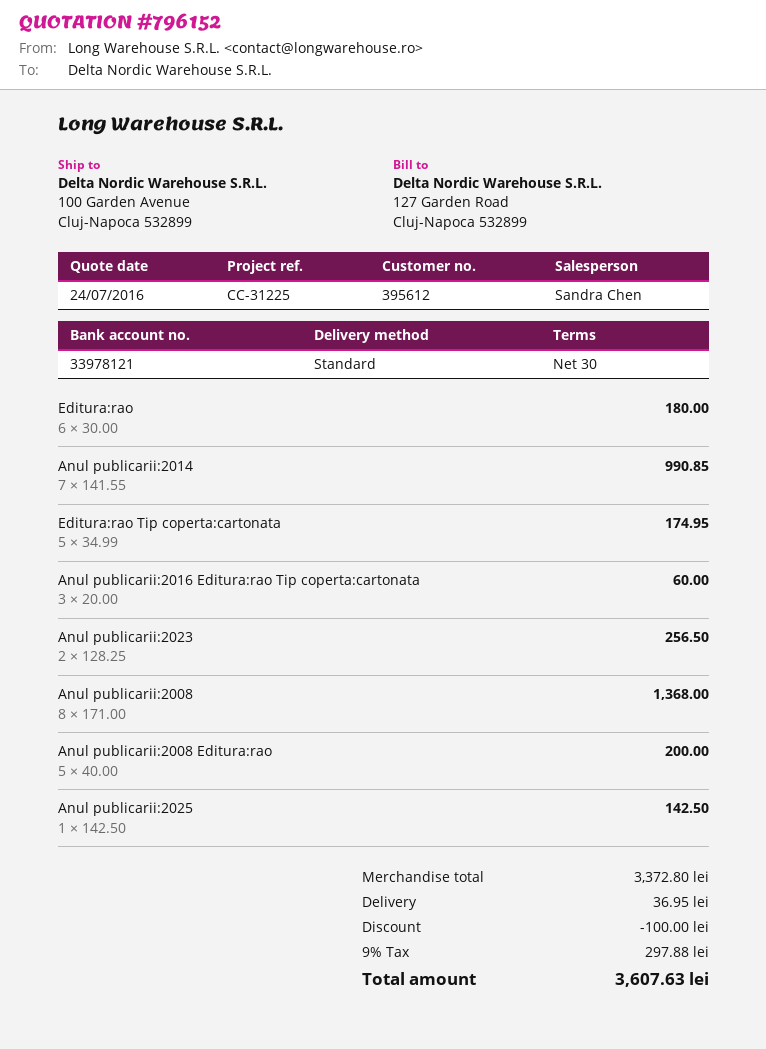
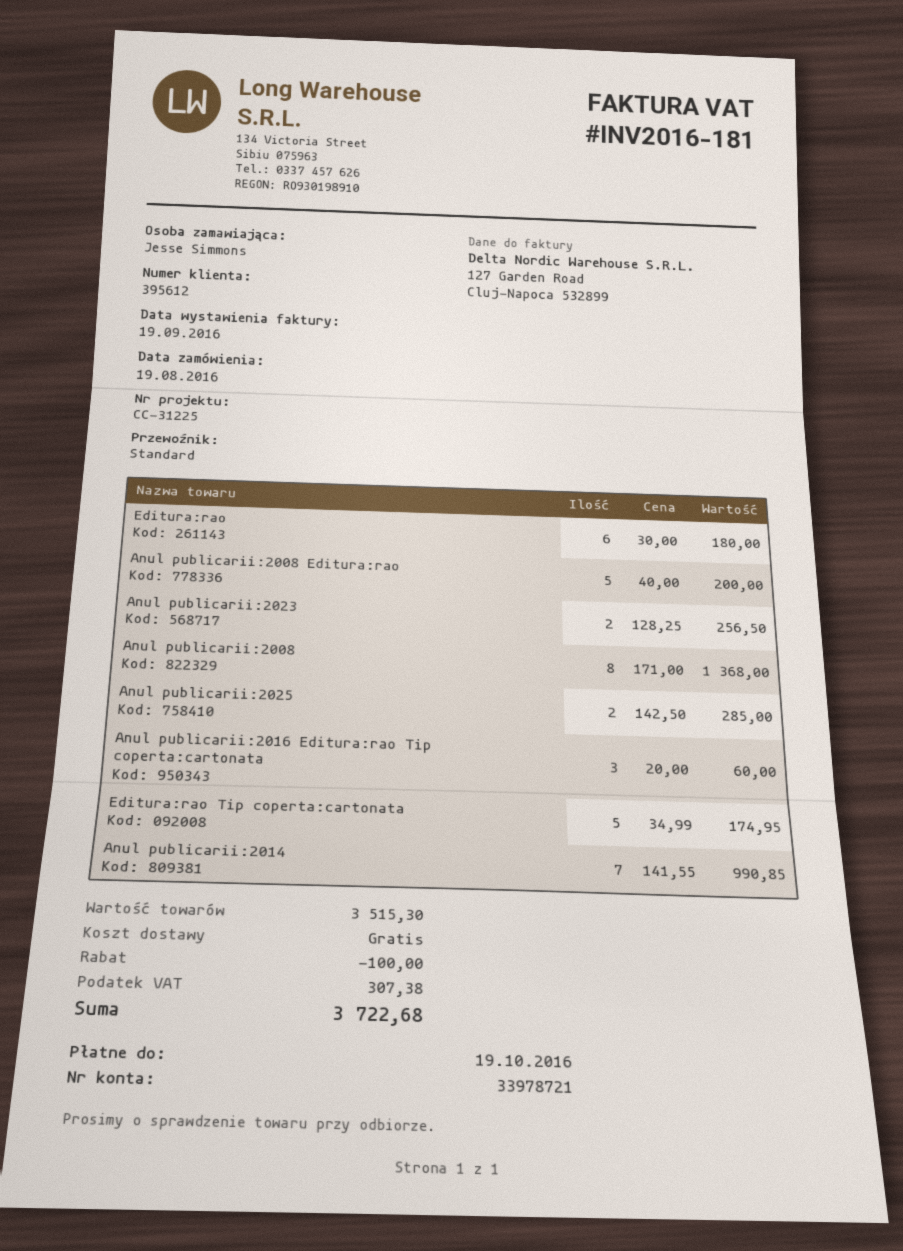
bank account: 33978121 -> 33978721
Anul publicarii:2025: 1 x 142.50 = 142.50 -> 2 x 142.50 = 285.00
subtotal: 3372.80 -> 3515.30
shipping: 36.95 -> 0.00
tax: 297.88 -> 307.38
total: 3607.63 -> 3722.68

